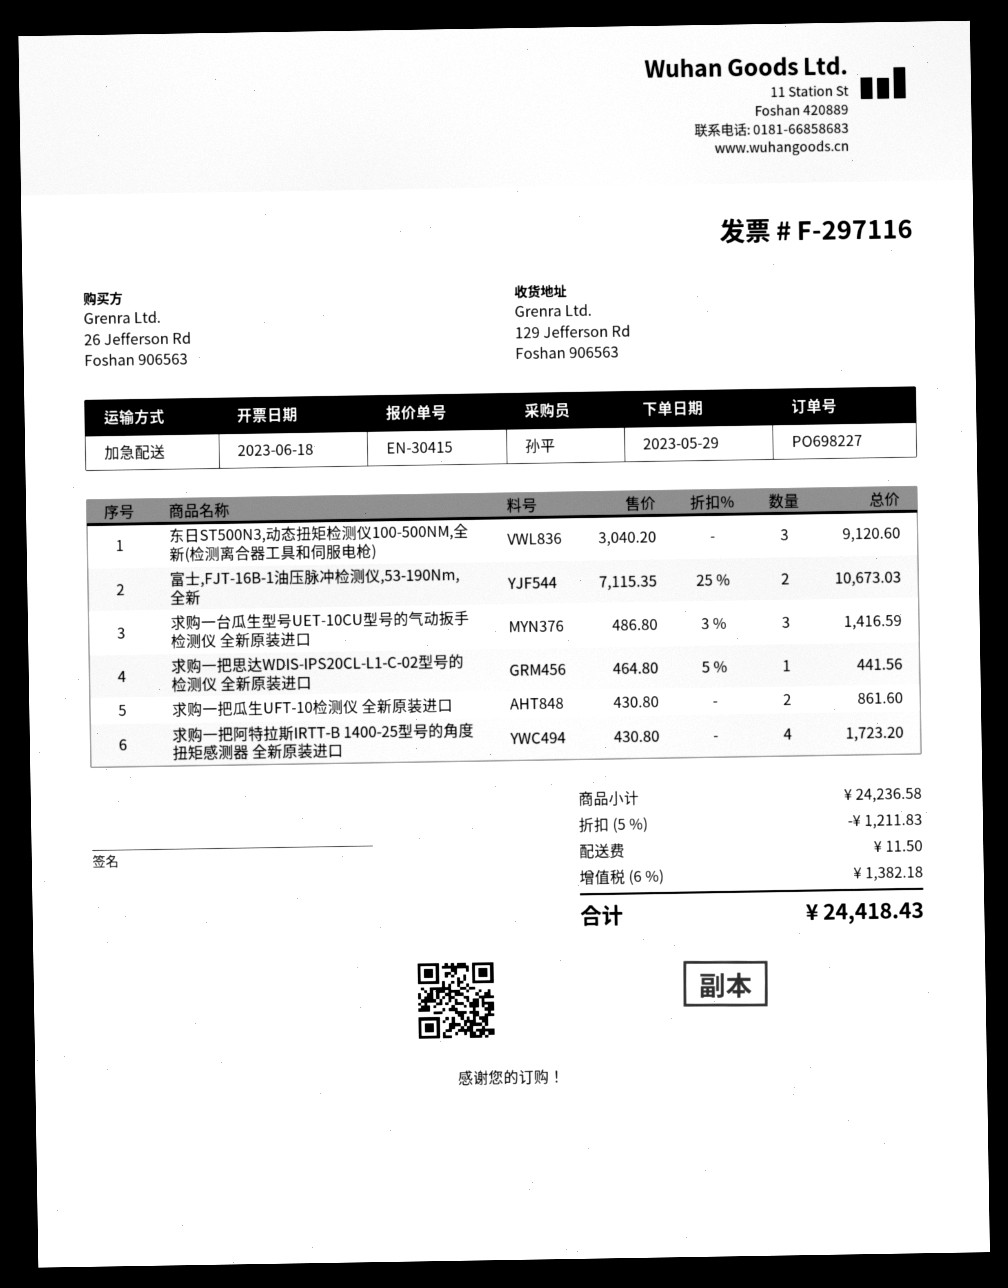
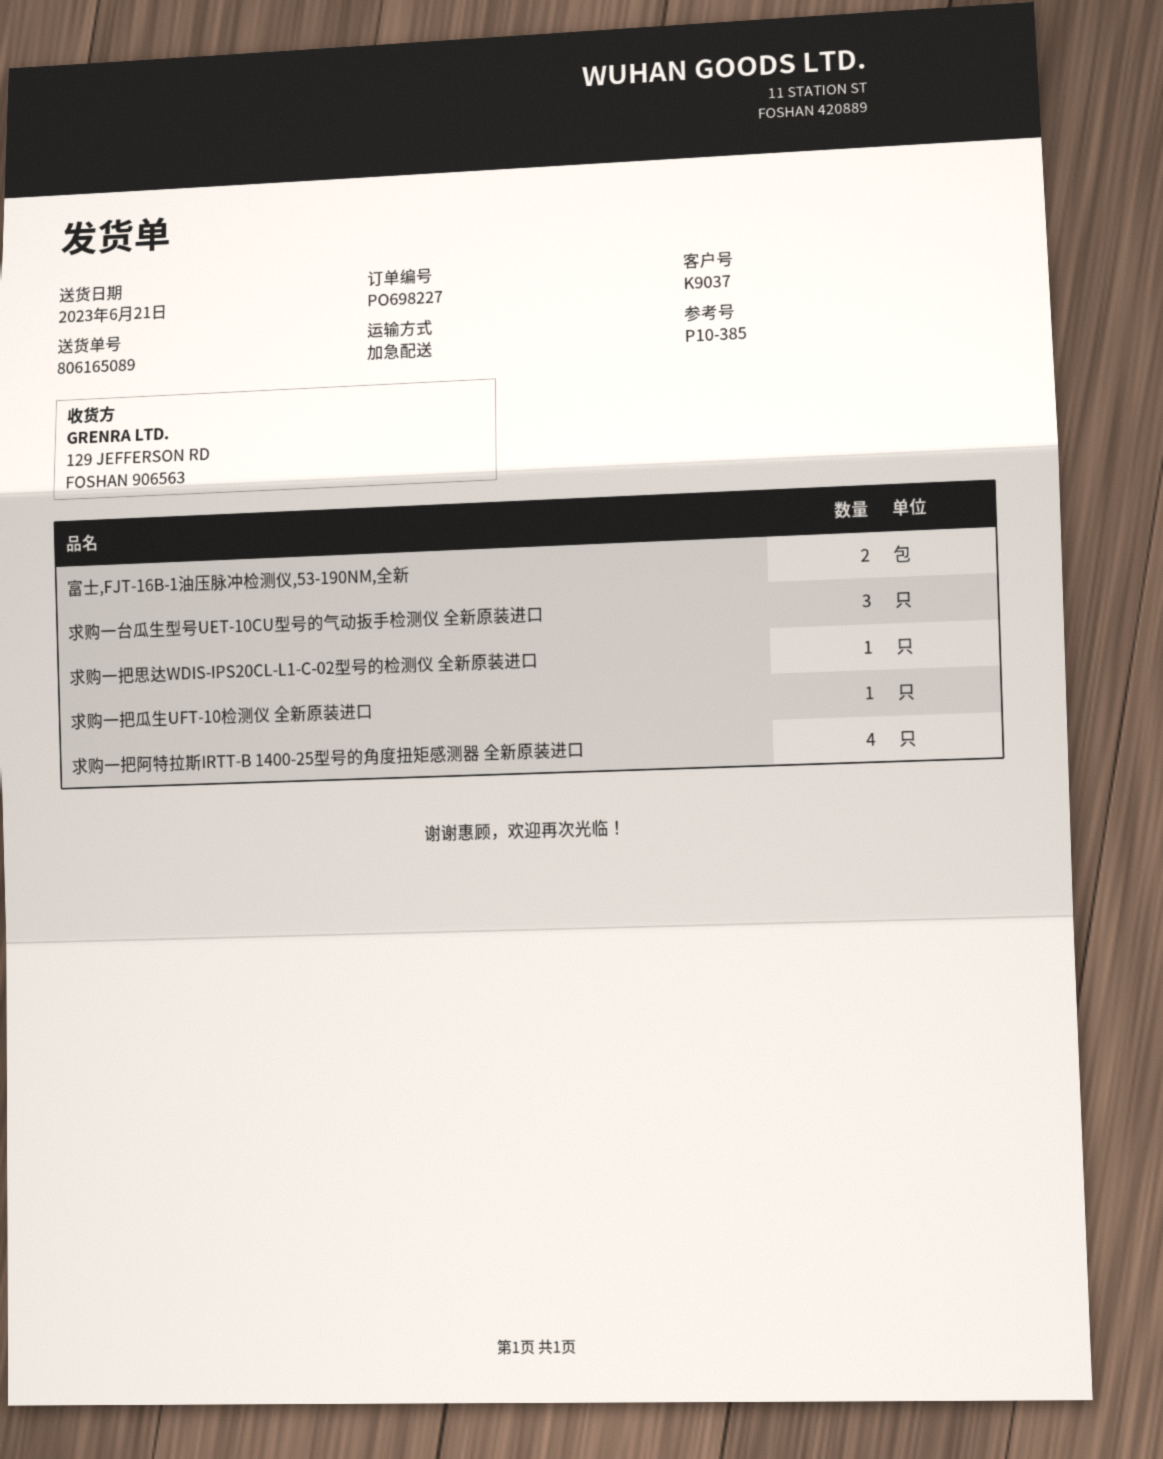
东日ST500N3,动态扭矩检测仪100-500NM,全新(检测离合器工具和伺服电枪): 3 -> none
求购一把瓜生UFT-10检测仪 全新原装进口: 2 -> 1

